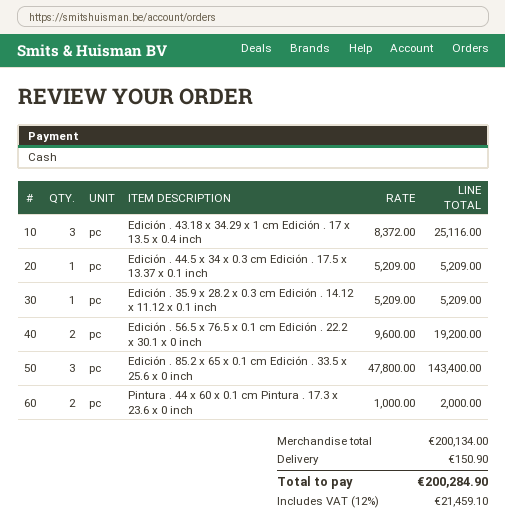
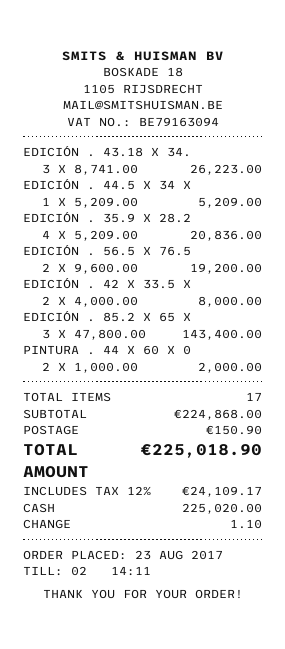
Edición . 43.18 x 34.29 x 1 cm Edición . 17 x 13.5 x 0.4 inch: 3 x 8372.00 = 25116.00 -> 3 x 8741.00 = 26223.00
Edición . 35.9 x 28.2 x 0.3 cm Edición . 14.12 x 11.12 x 0.1 inch: 1 x 5209.00 = 5209.00 -> 4 x 5209.00 = 20836.00
EDICIÓN . 42 X 33.5 X: none -> 2 x 4000.00 = 8000.00
subtotal: 200134.00 -> 224868.00
tax: 12% = 21459.10 -> 12% = 24109.17
total: 200284.90 -> 225018.90

